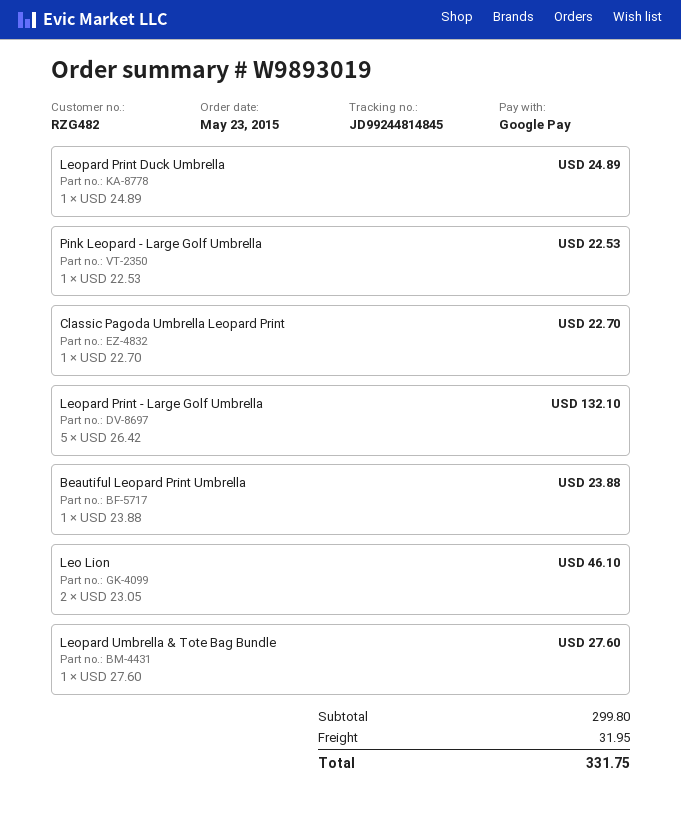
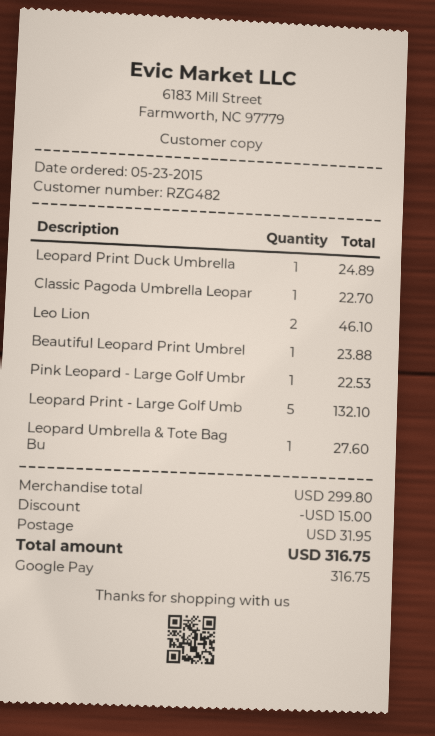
discount: none -> 15.00
total: 331.75 -> 316.75

